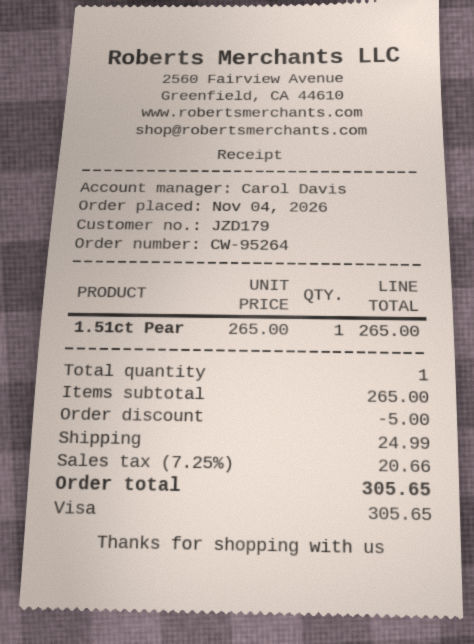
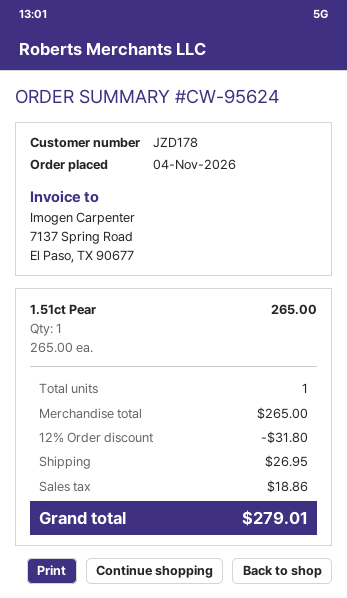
order number: CW-95264 -> CW-95624
customer number: JZD179 -> JZD178
discount: 5.00 -> 31.80
shipping: 24.99 -> 26.95
tax: 20.66 -> 18.86
total: 305.65 -> 279.01

